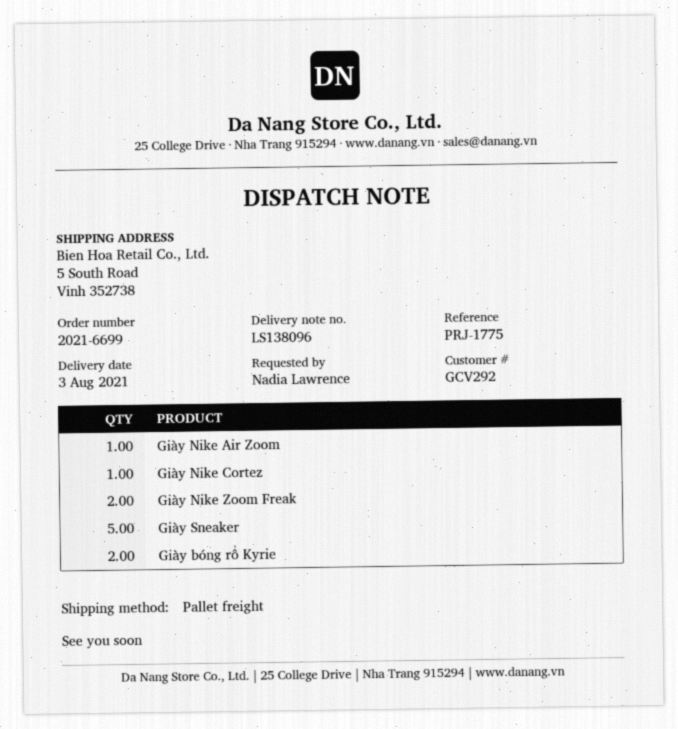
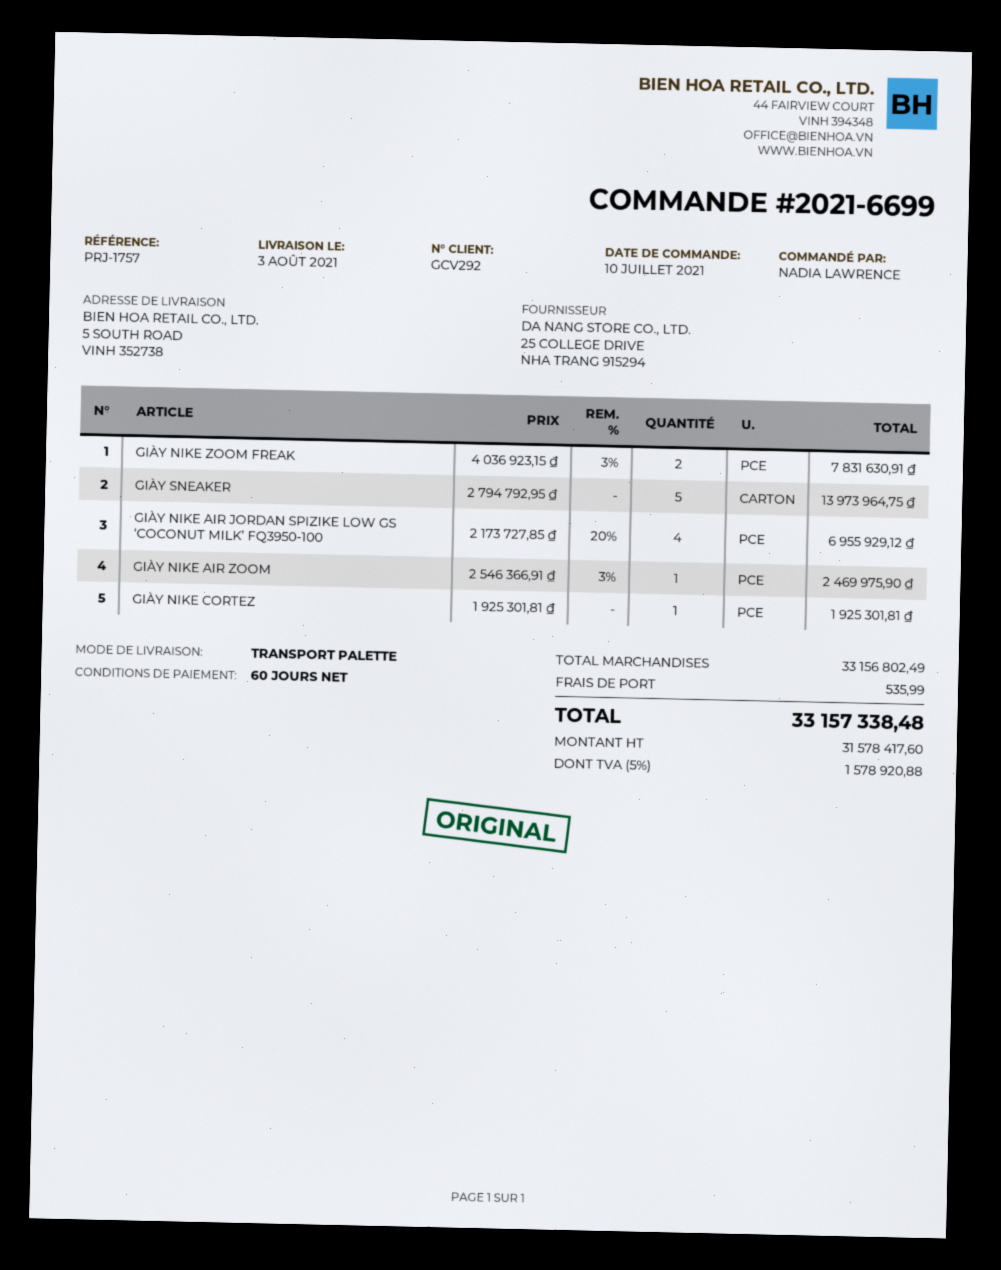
reference: PRJ-1775 -> PRJ-1757
Giày bóng rổ Kyrie: 2 -> none
GIÀY NIKE AIR JORDAN SPIZIKE LOW GS ‘COCONUT MILK’ FQ3950-100: none -> 4

